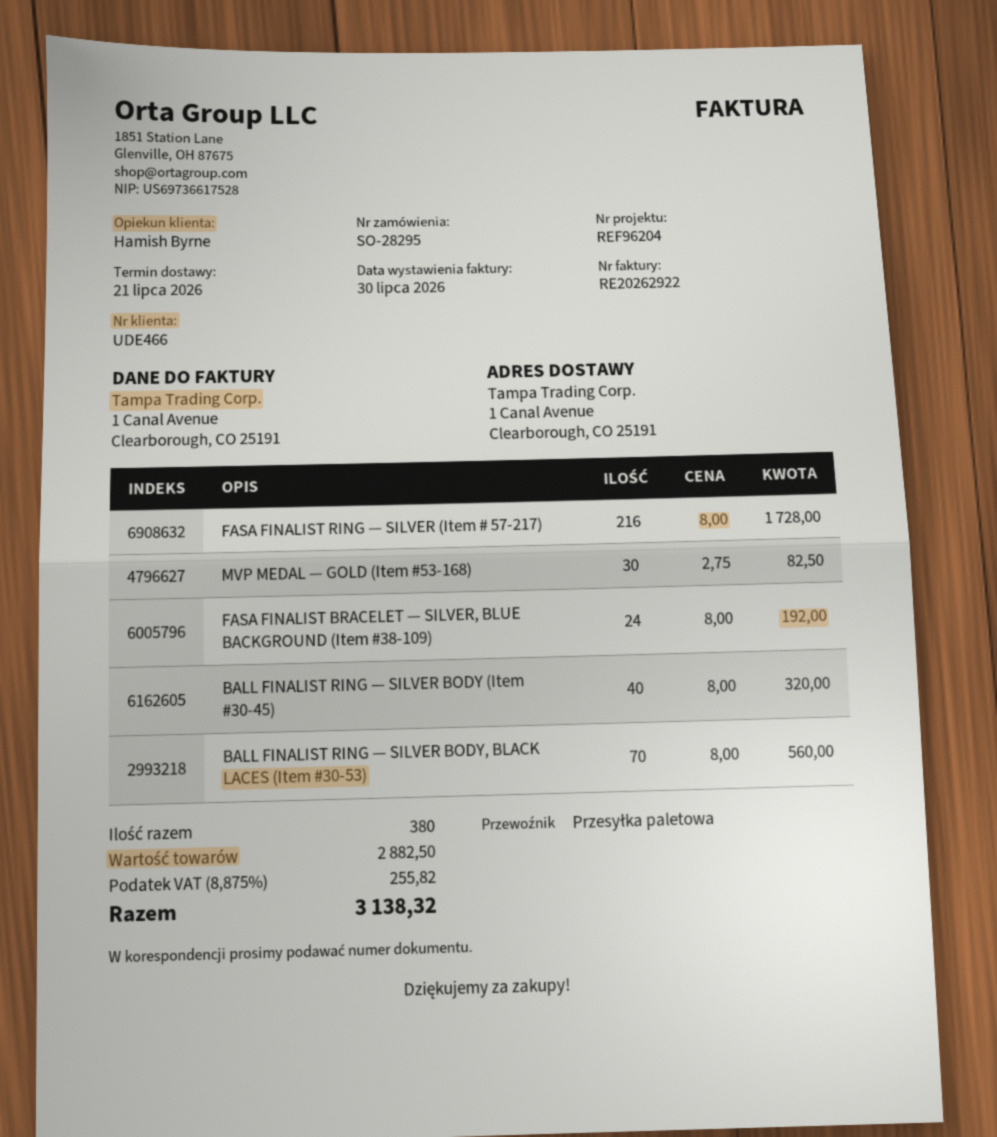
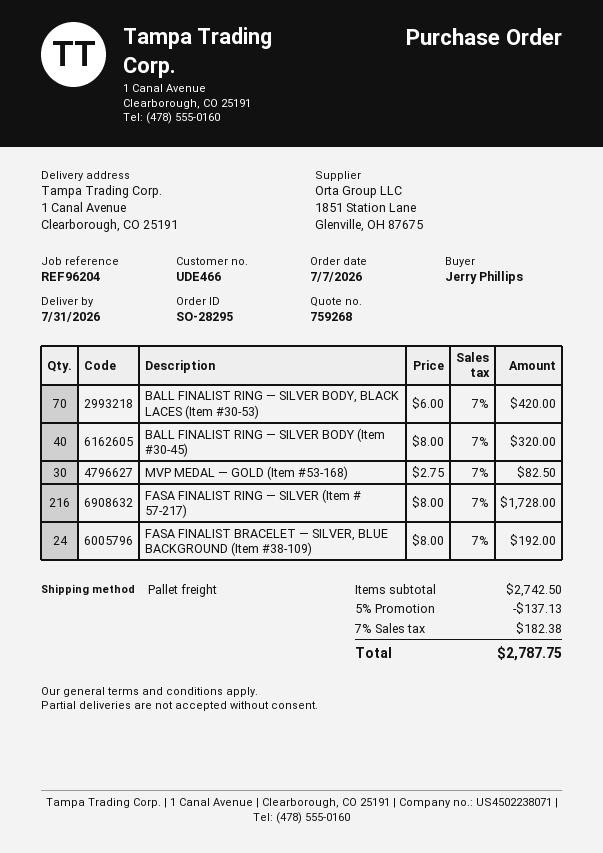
delivery date: 2026-07-21 -> 2026-07-31
BALL FINALIST RING — SILVER BODY, BLACK LACES (Item #30-53): 70 x 8.00 = 560.00 -> 70 x 6.00 = 420.00
subtotal: 2882.50 -> 2742.50
discount: none -> 5% = 137.13
tax: 8.875% = 255.82 -> 7% = 182.38
total: 3138.32 -> 2787.75

